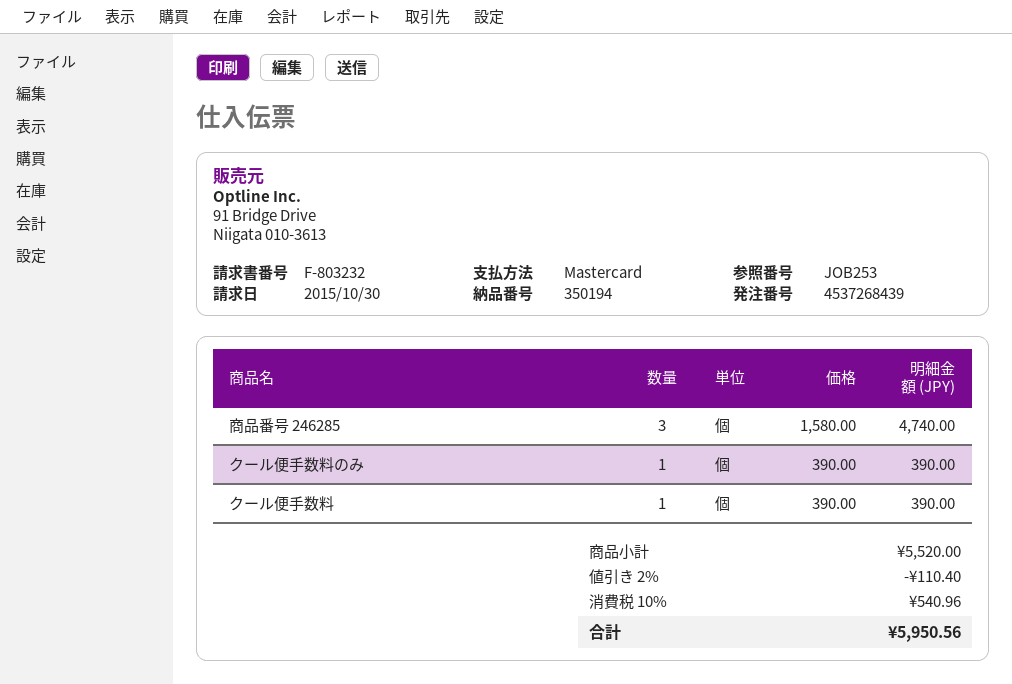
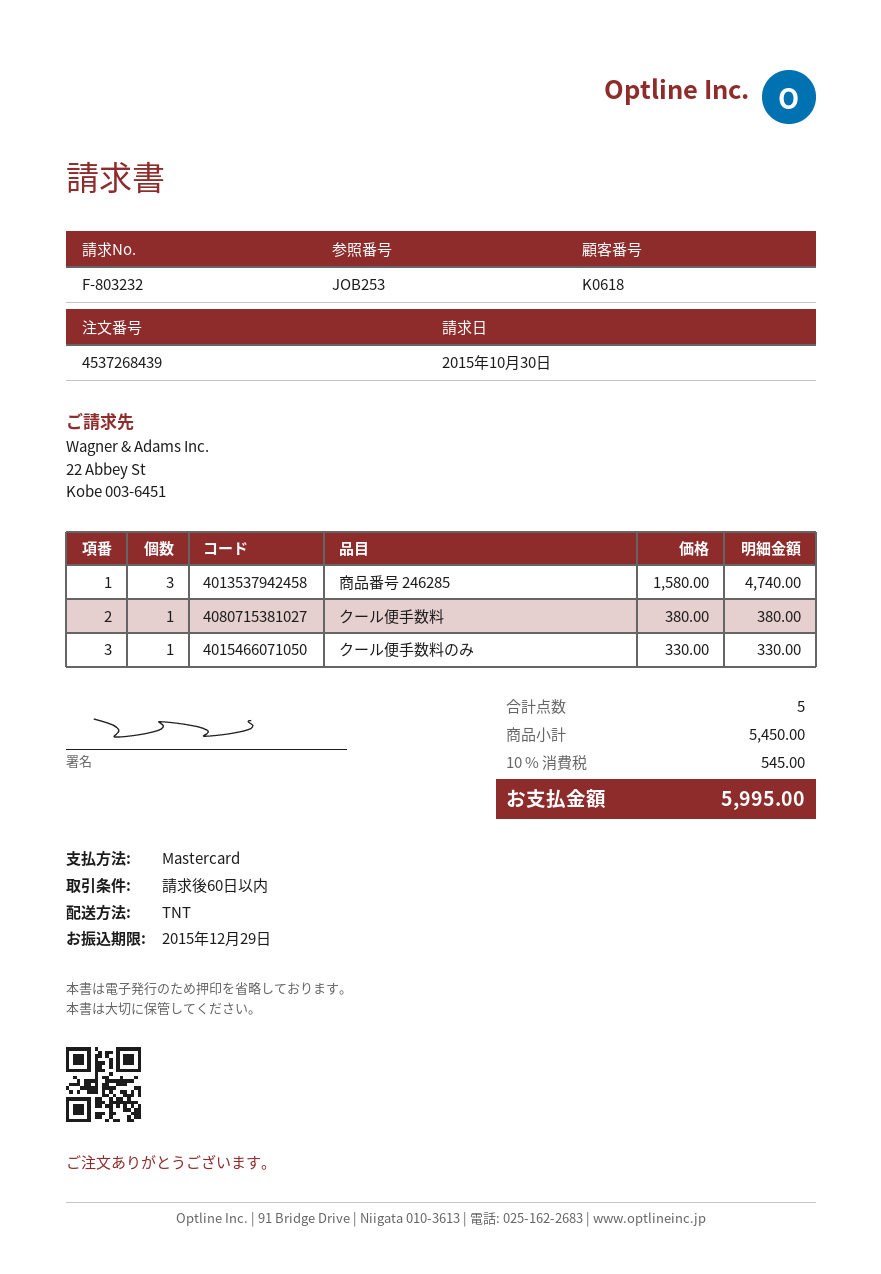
クール便手数料のみ: 1 x 390.00 = 390.00 -> 1 x 330.00 = 330.00
クール便手数料: 1 x 390.00 = 390.00 -> 1 x 380.00 = 380.00
subtotal: 5520.00 -> 5450.00
discount: 2% = 110.40 -> none
tax: 10% = 540.96 -> 10% = 545.00
total: 5950.56 -> 5995.00

